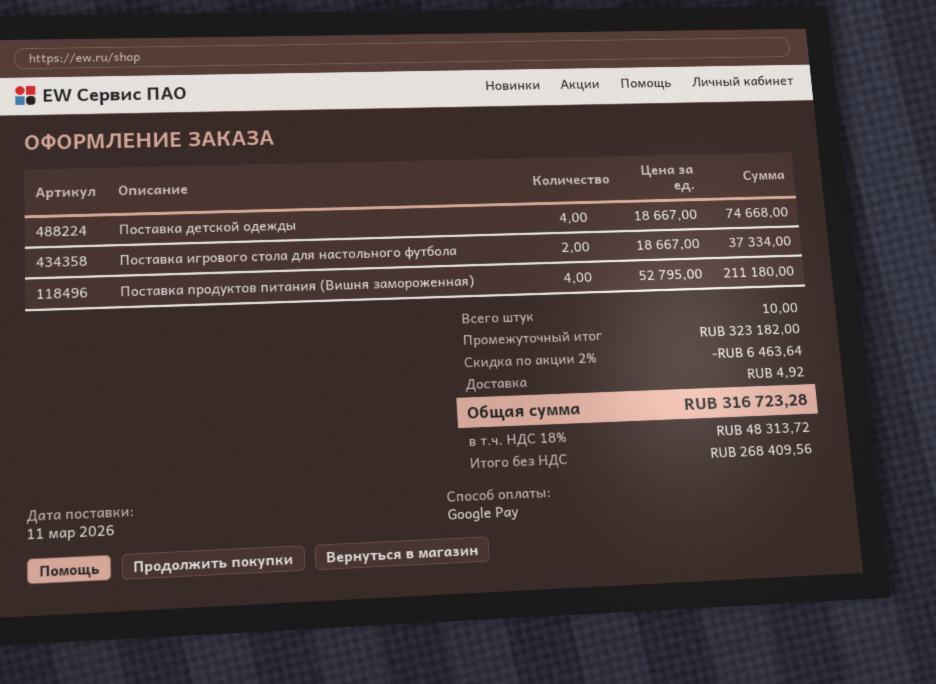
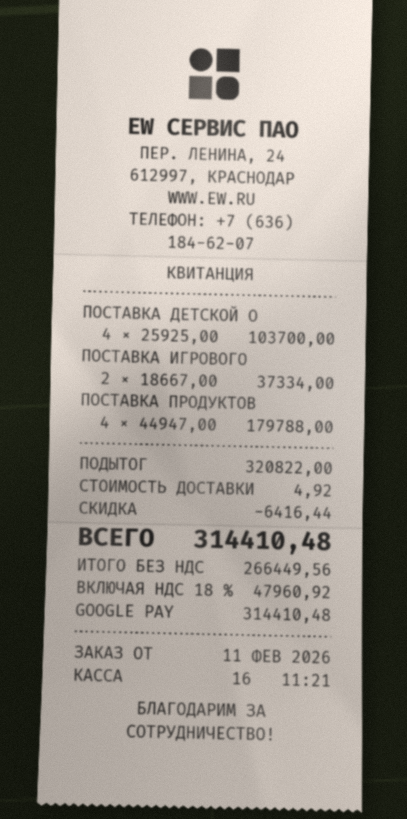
Поставка детской одежды: 4 x 18667.00 = 74668.00 -> 4 x 25925.00 = 103700.00
Поставка продуктов питания (Вишня замороженная): 4 x 52795.00 = 211180.00 -> 4 x 44947.00 = 179788.00
subtotal: 323182.00 -> 320822.00
discount: 6463.64 -> 6416.44
net: 268409.56 -> 266449.56
tax: 18% = 48313.72 -> 18% = 47960.92
total: 316723.28 -> 314410.48

